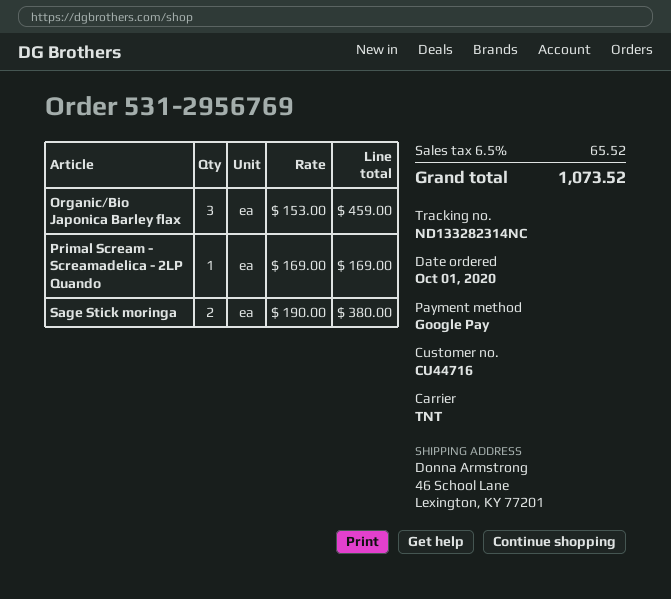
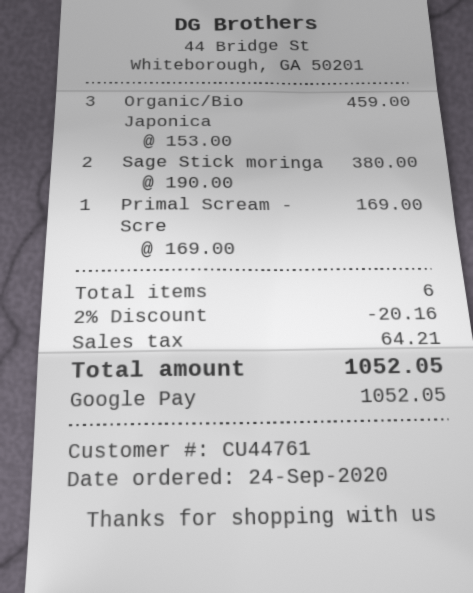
order date: 2020-10-01 -> 2020-09-24
customer number: CU44716 -> CU44761
discount: none -> 2% = 20.16
tax: 65.52 -> 64.21
total: 1073.52 -> 1052.05

